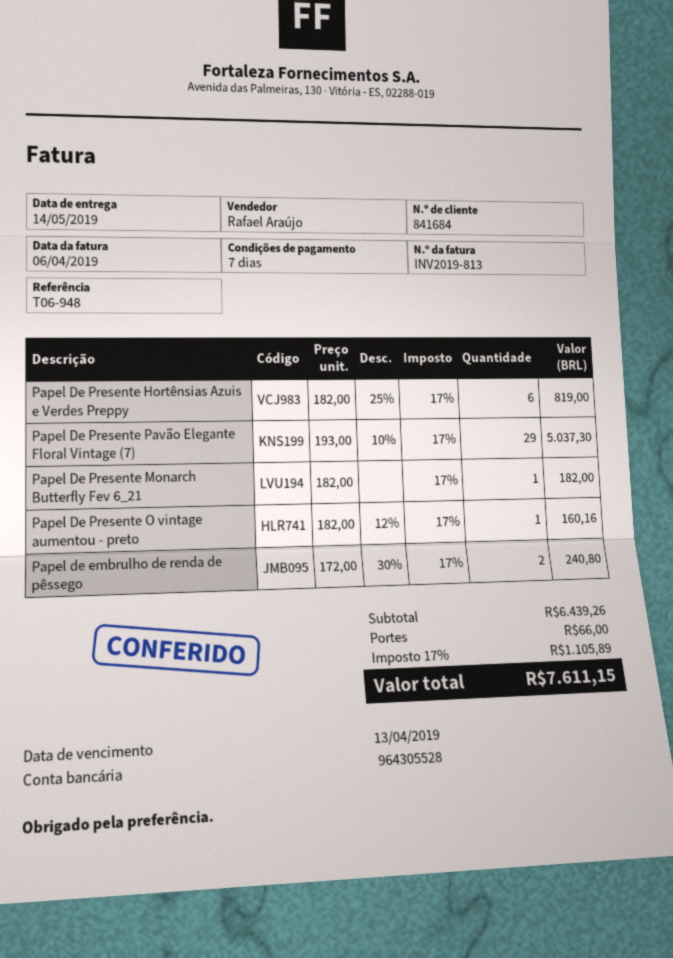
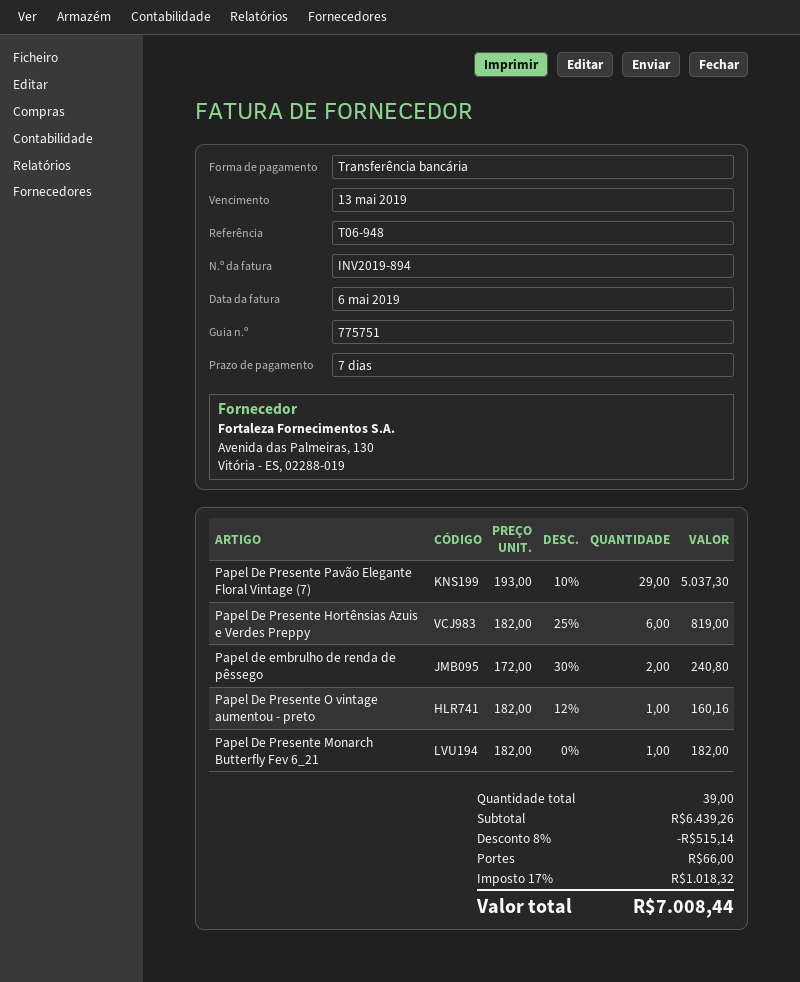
invoice number: INV2019-813 -> INV2019-894
invoice date: 2019-04-06 -> 2019-05-06
due date: 2019-04-13 -> 2019-05-13
discount: none -> 8% = 515.14
tax: 17% = 1105.89 -> 17% = 1018.32
total: 7611.15 -> 7008.44

